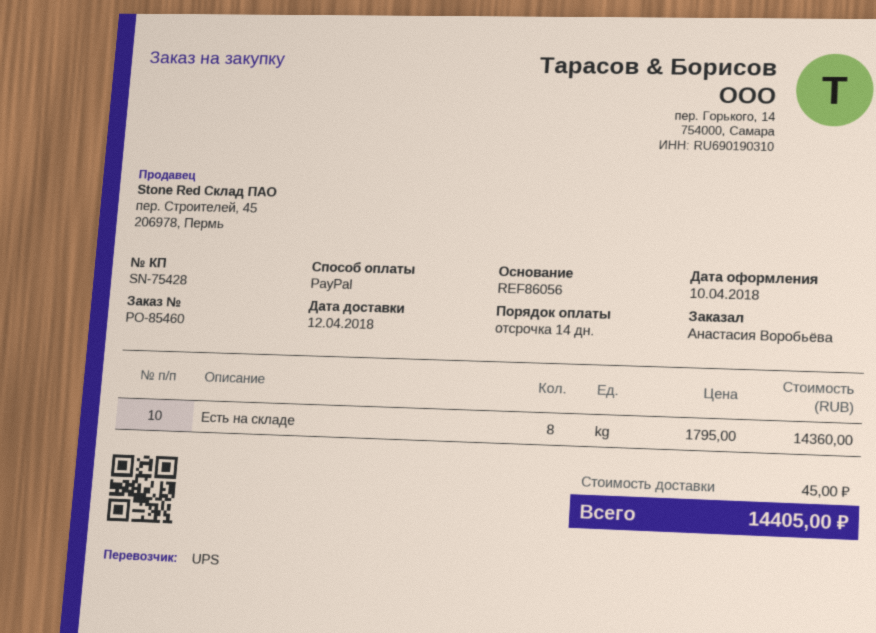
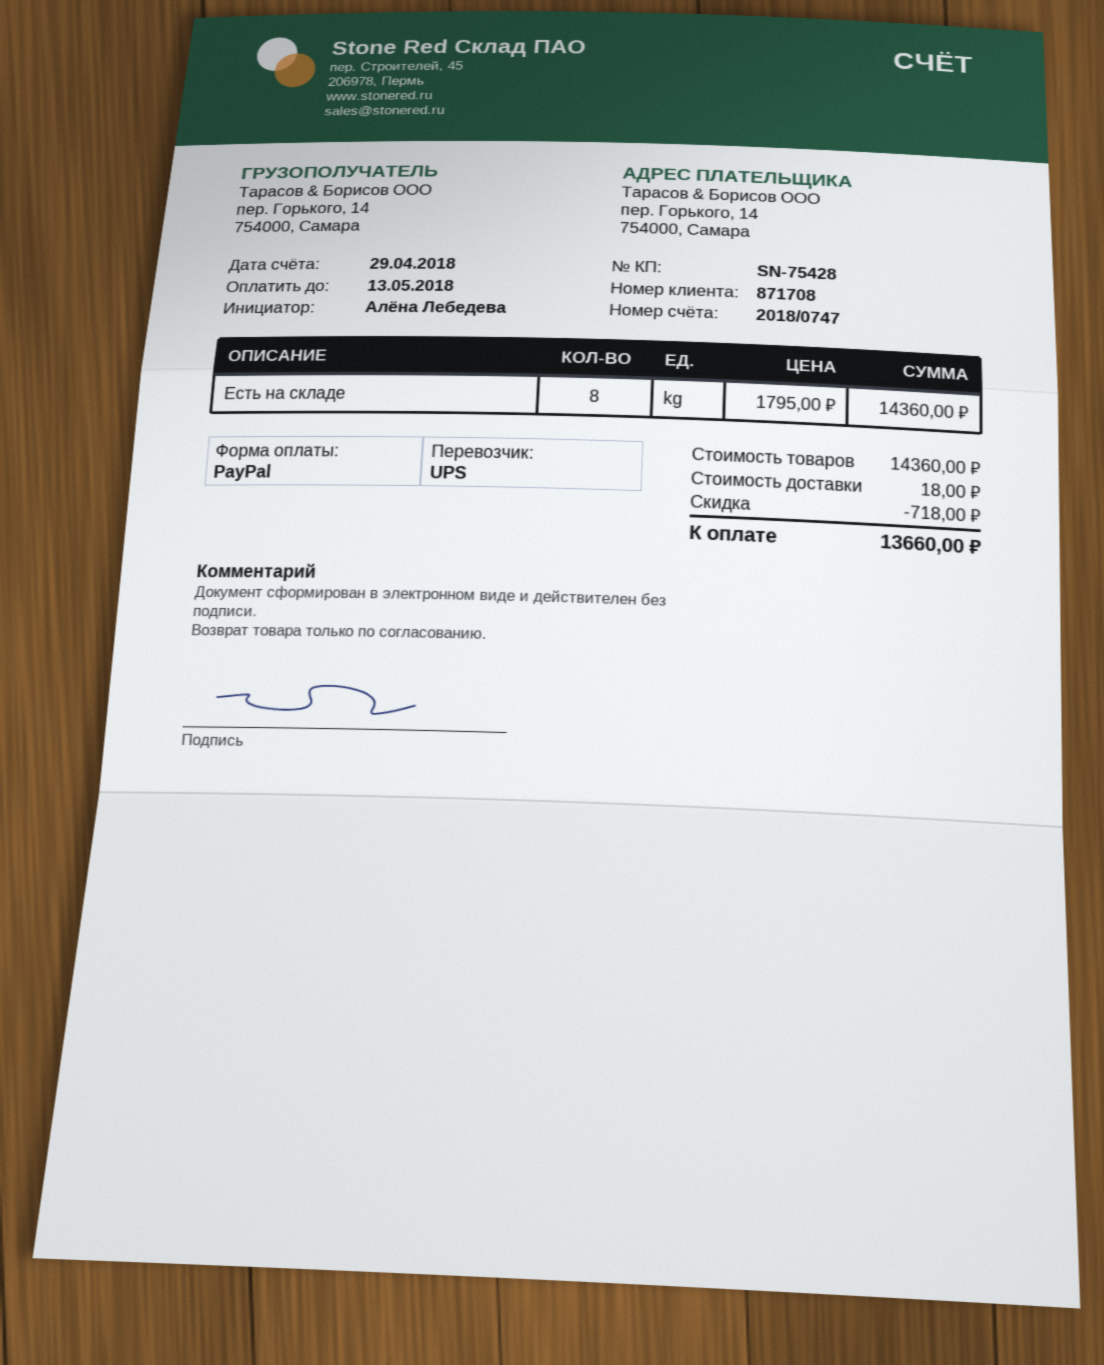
ordered by: Анастасия Воробьёва -> Алёна Лебедева
discount: none -> 718.00
shipping: 45.00 -> 18.00
total: 14405.00 -> 13660.00

